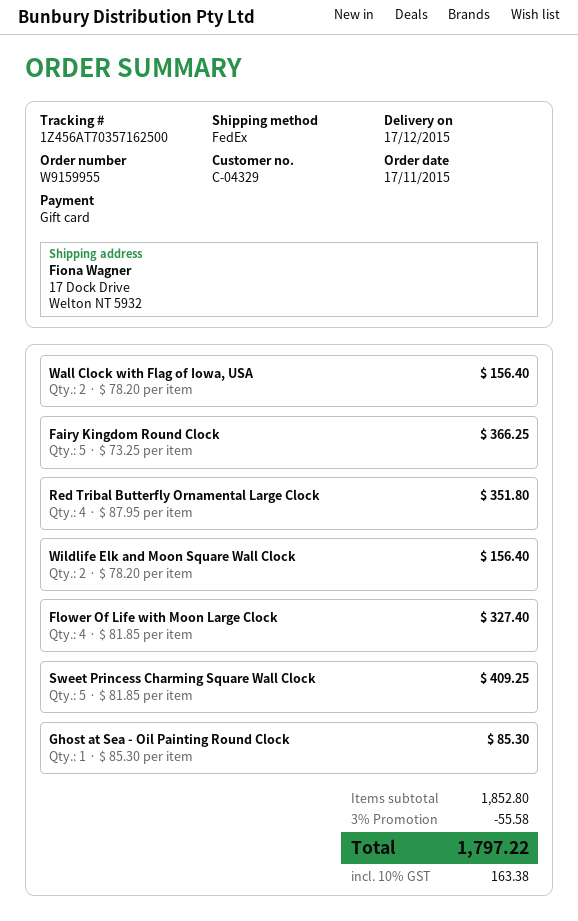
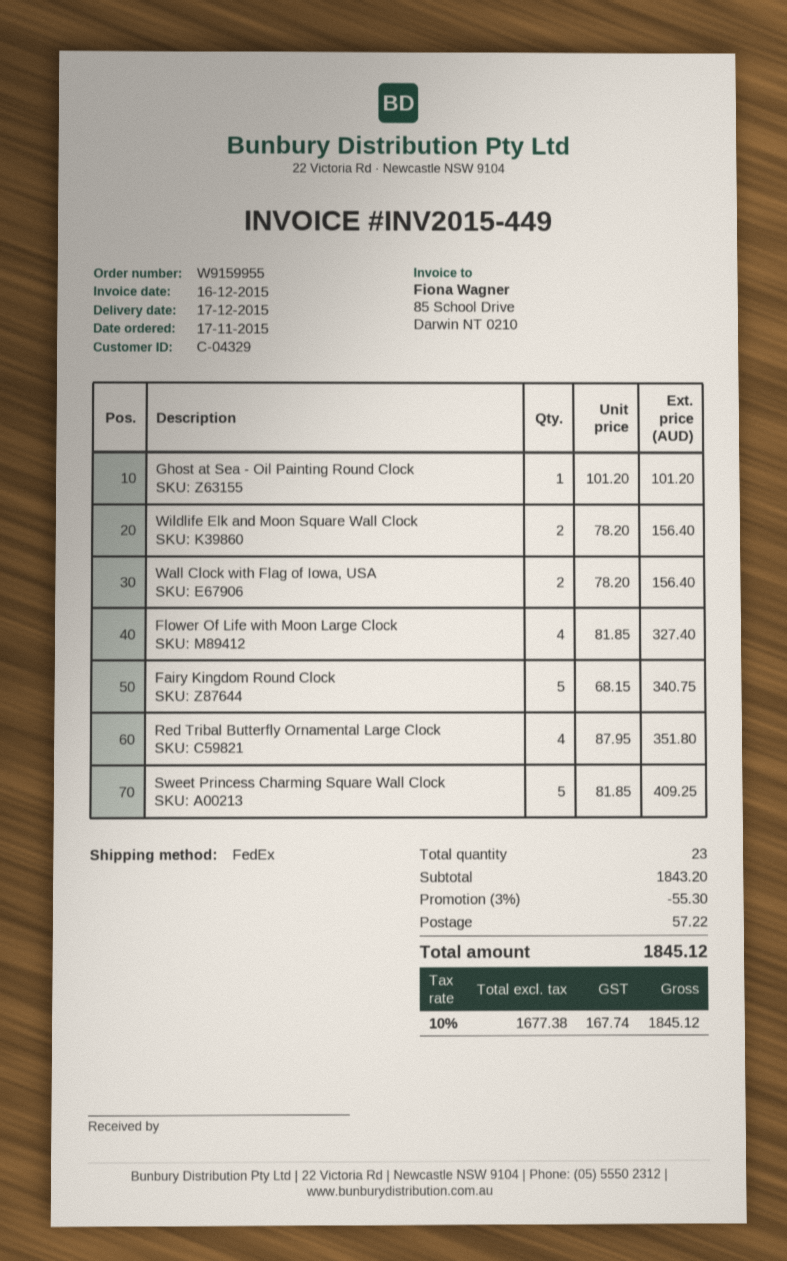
Fairy Kingdom Round Clock: 5 x 73.25 = 366.25 -> 5 x 68.15 = 340.75
Ghost at Sea - Oil Painting Round Clock: 1 x 85.30 = 85.30 -> 1 x 101.20 = 101.20
subtotal: 1852.80 -> 1843.20
discount: 3% = 55.58 -> 3% = 55.30
shipping: none -> 57.22
tax: 10% = 163.38 -> 10% = 167.74
total: 1797.22 -> 1845.12

